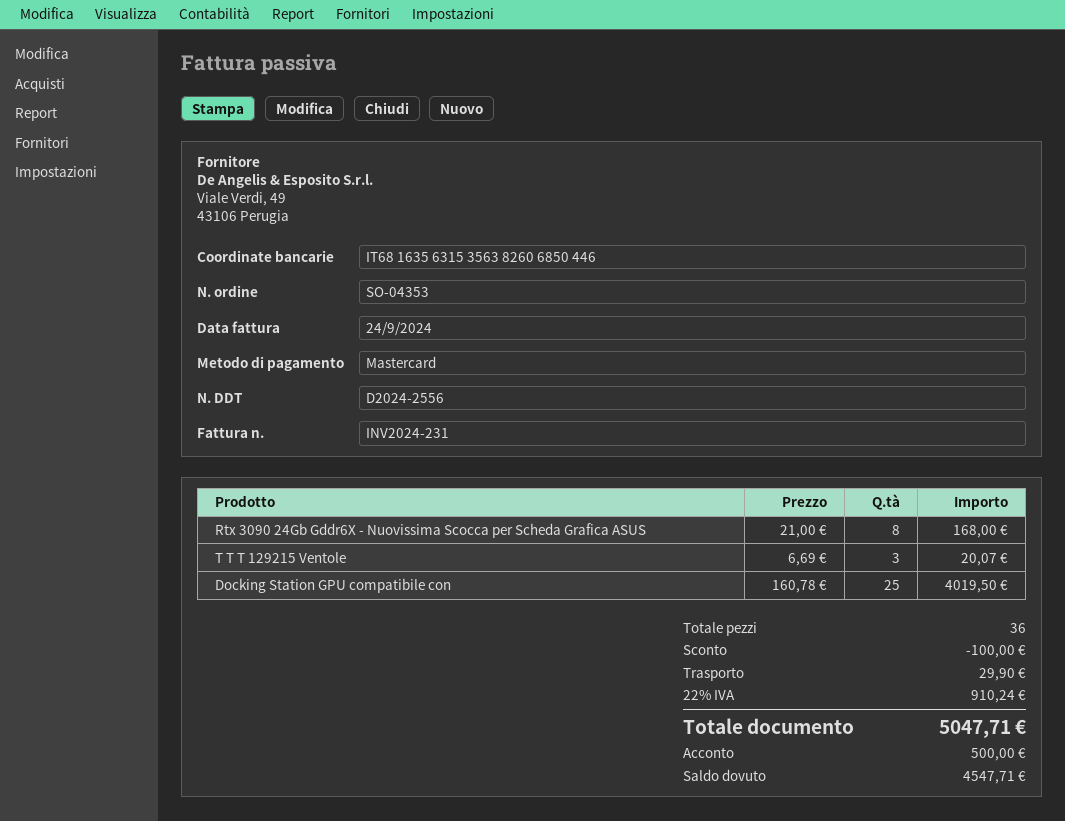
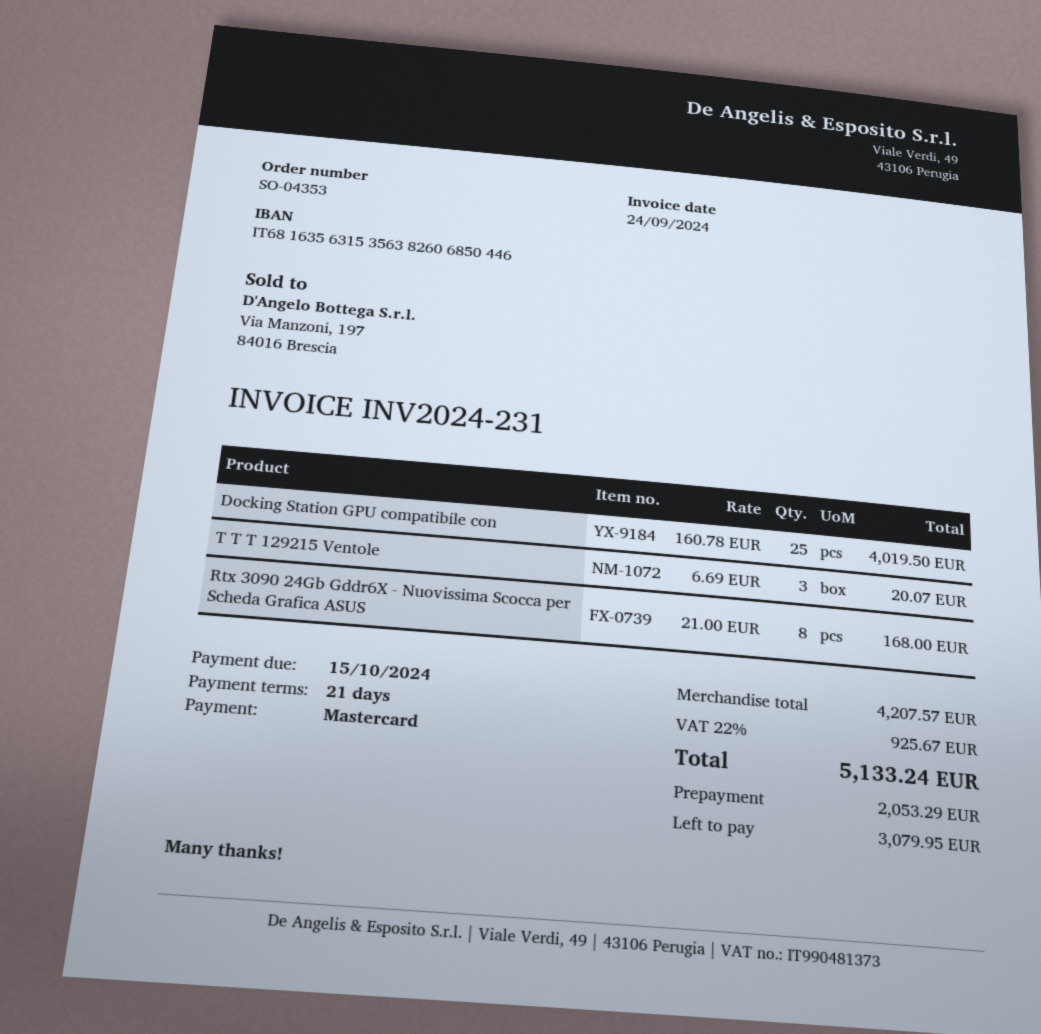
discount: 100.00 -> none
shipping: 29.90 -> none
tax: 22% = 910.24 -> 22% = 925.67
total: 5047.71 -> 5133.24
deposit: 500.00 -> 2053.29
balance: 4547.71 -> 3079.95

